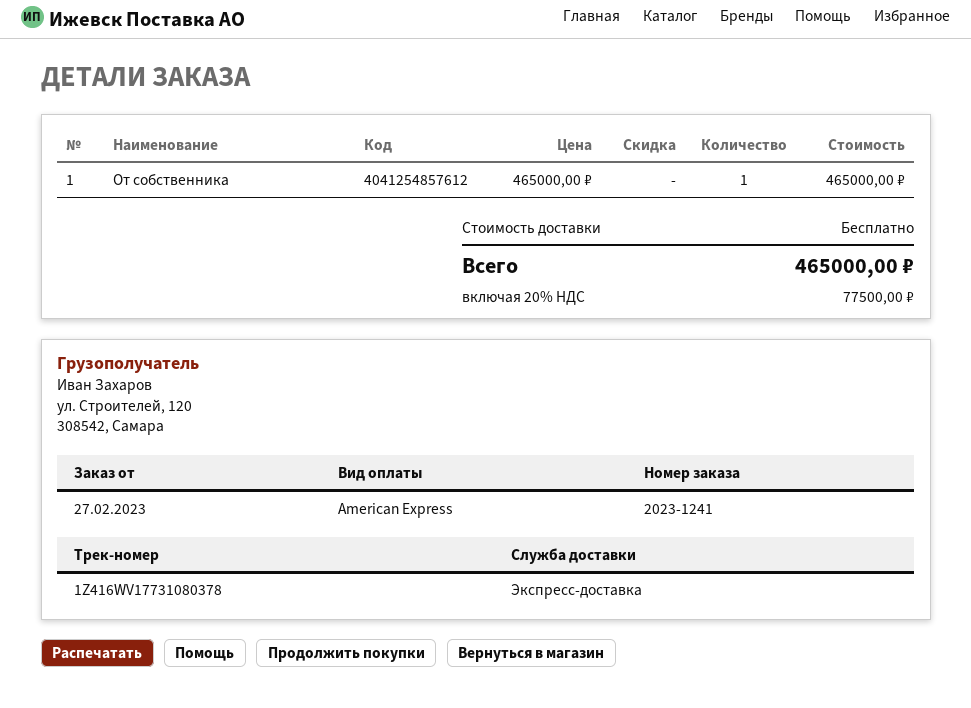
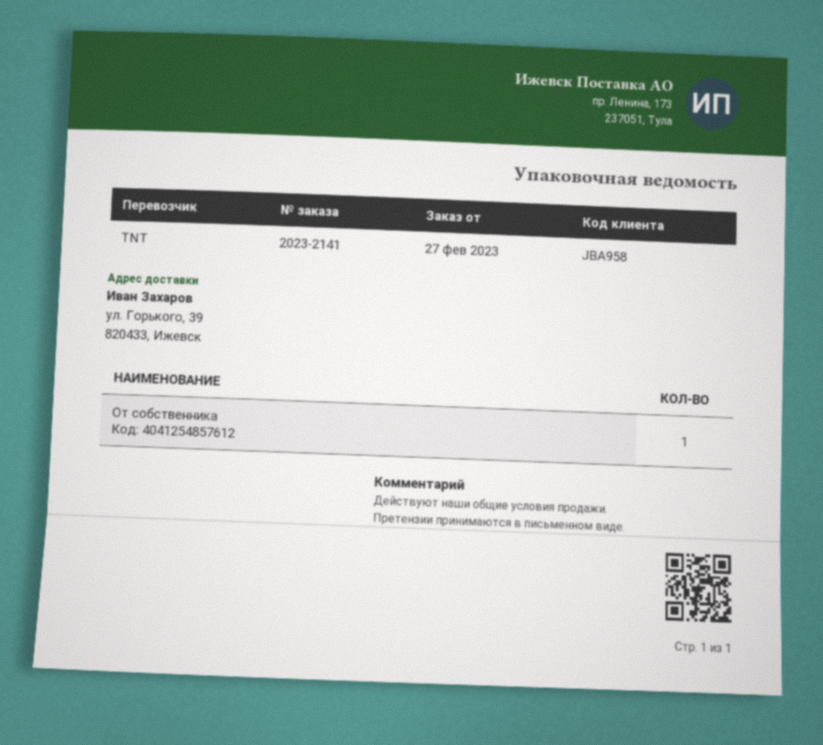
order number: 2023-1241 -> 2023-2141
shipping method: express -> TNT
ship to: ул. Строителей, 120, 308542, Самара -> ул. Горького, 39, 820433, Ижевск

